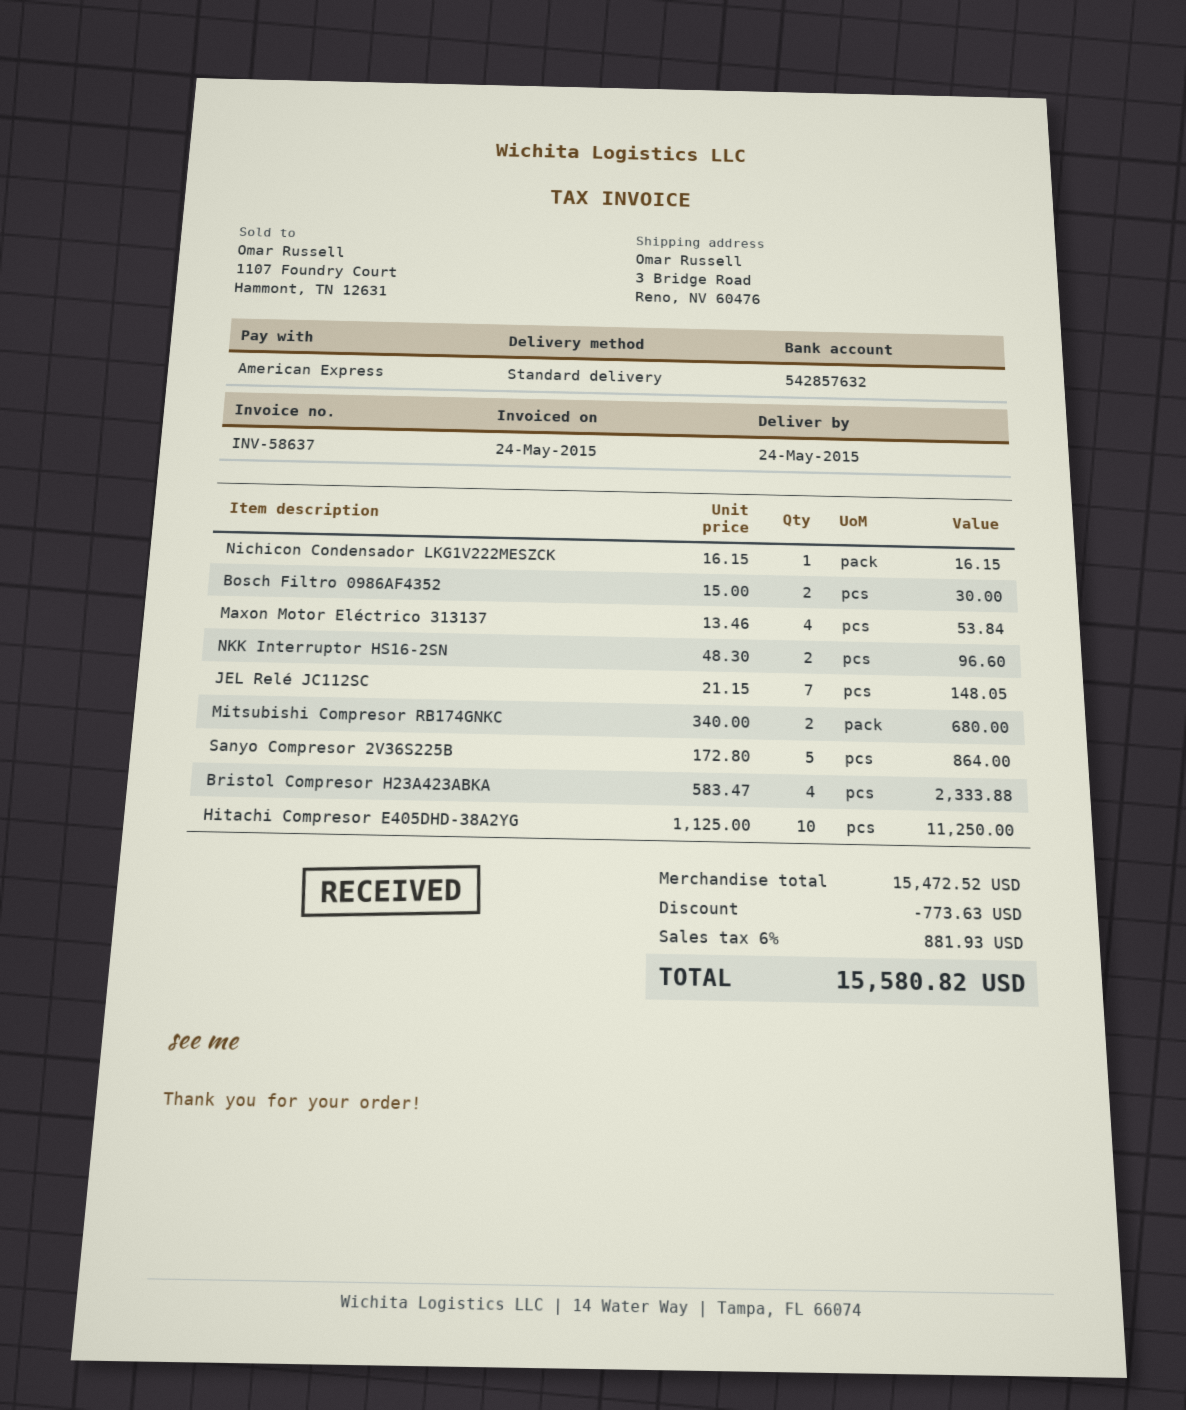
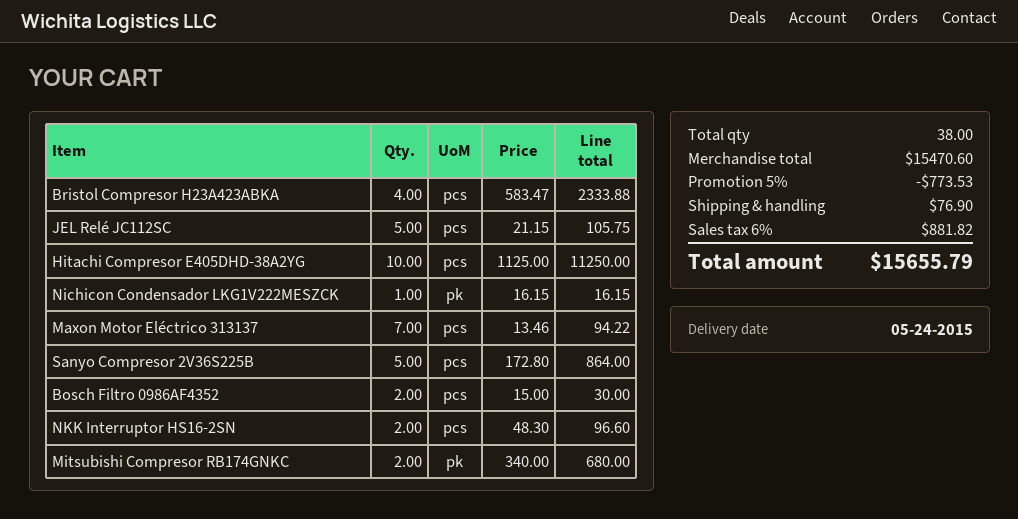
Maxon Motor Eléctrico 313137: 4 x 13.46 = 53.84 -> 7 x 13.46 = 94.22
JEL Relé JC112SC: 7 x 21.15 = 148.05 -> 5 x 21.15 = 105.75
subtotal: 15472.52 -> 15470.60
discount: 773.63 -> 773.53
shipping: none -> 76.90
tax: 6% = 881.93 -> 6% = 881.82
total: 15580.82 -> 15655.79

